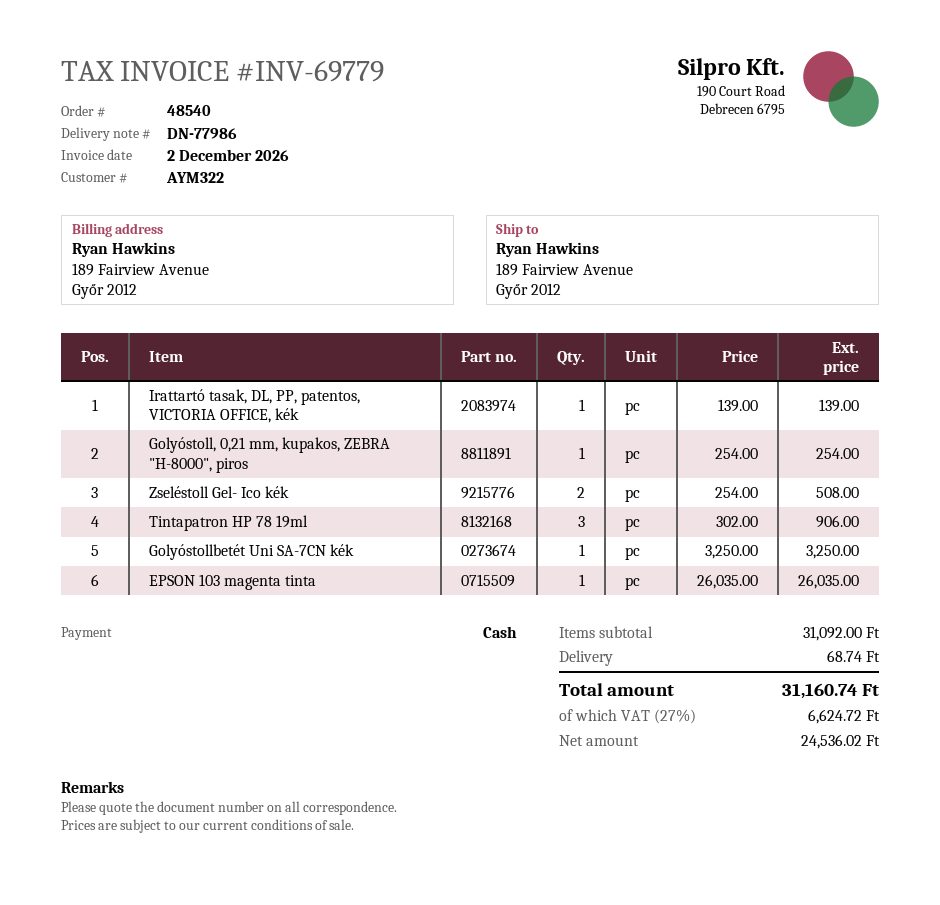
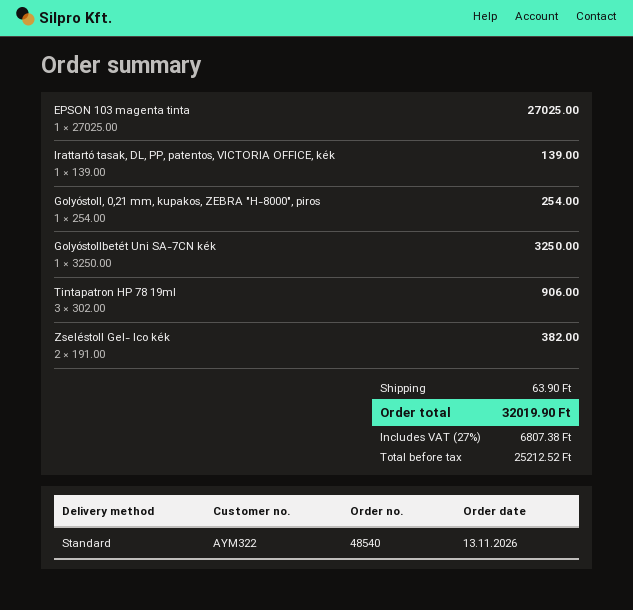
Zseléstoll Gel- Ico kék: 2 x 254.00 = 508.00 -> 2 x 191.00 = 382.00
EPSON 103 magenta tinta: 1 x 26035.00 = 26035.00 -> 1 x 27025.00 = 27025.00
shipping: 68.74 -> 63.90
net: 24536.02 -> 25212.52
tax: 27% = 6624.72 -> 27% = 6807.38
total: 31160.74 -> 32019.90

